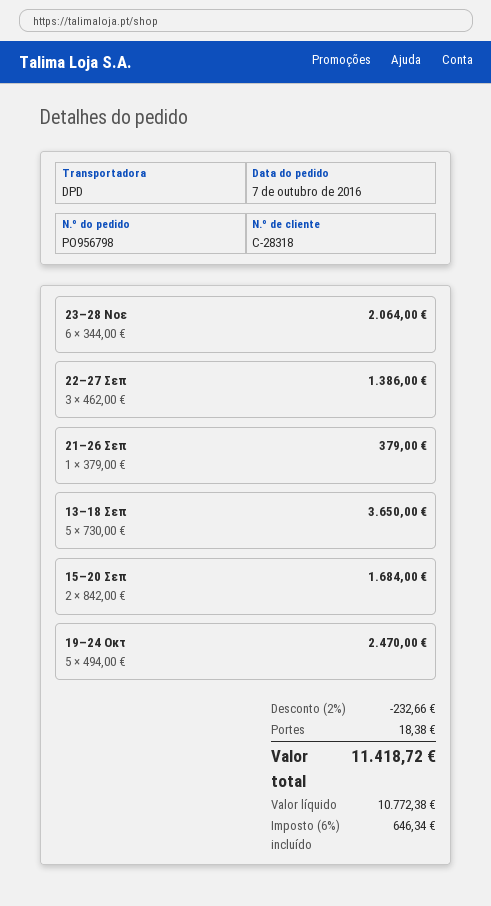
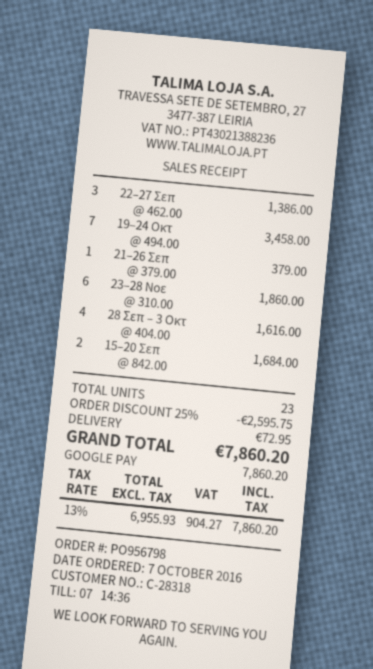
23–28 Νοε: 6 x 344.00 = 2064.00 -> 6 x 310.00 = 1860.00
13–18 Σεπ: 5 x 730.00 = 3650.00 -> none
19–24 Οκτ: 5 x 494.00 = 2470.00 -> 7 x 494.00 = 3458.00
28 Σεπ – 3 Οκτ: none -> 4 x 404.00 = 1616.00
discount: 2% = 232.66 -> 25% = 2595.75
shipping: 18.38 -> 72.95
net: 10772.38 -> 6955.93
tax: 6% = 646.34 -> 13% = 904.27
total: 11418.72 -> 7860.20

